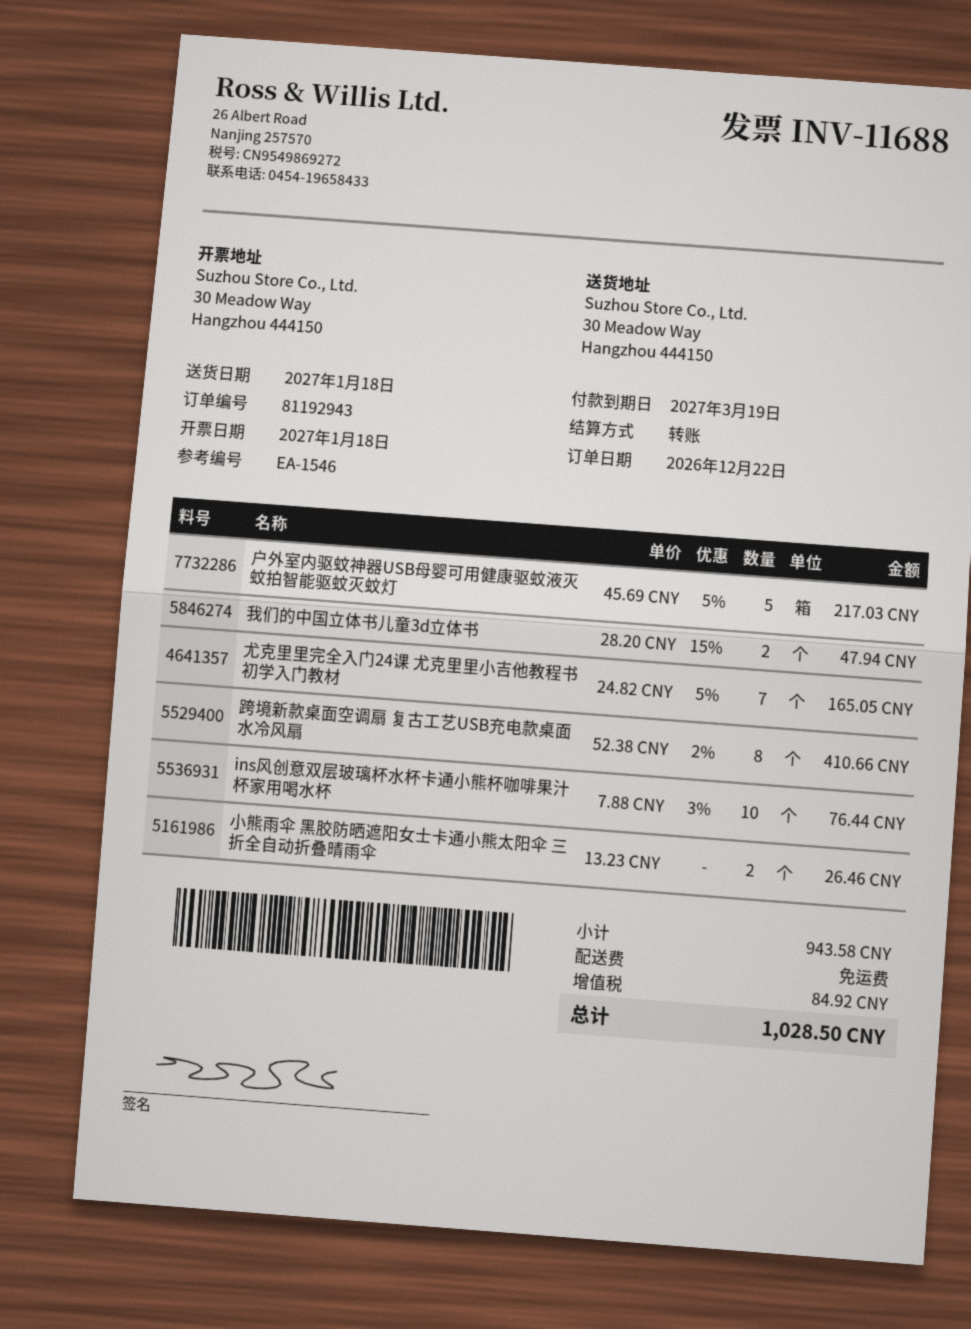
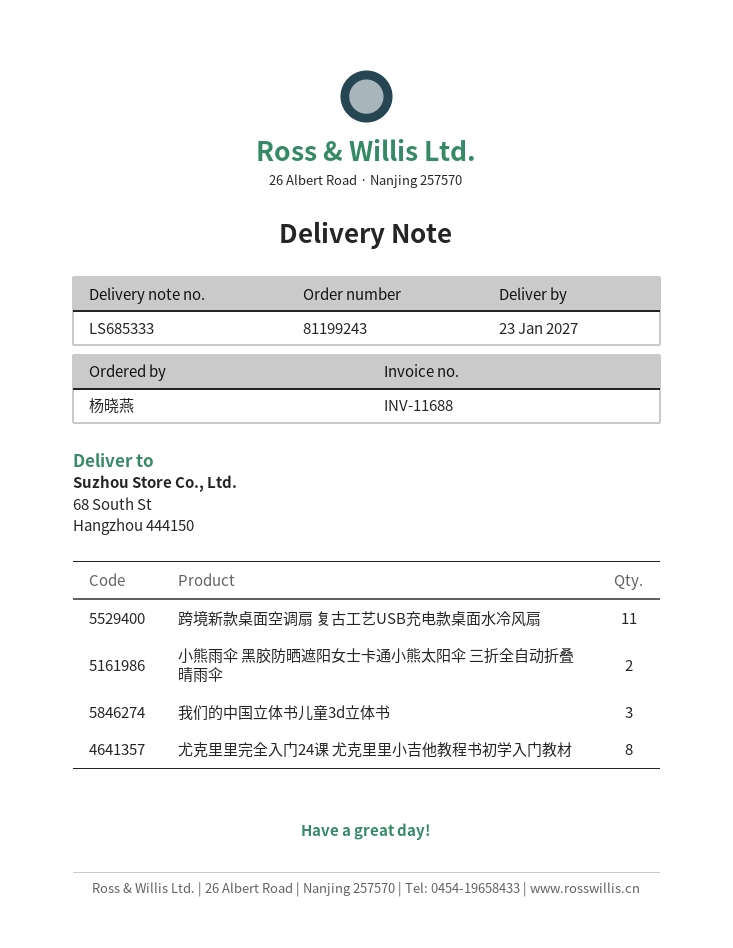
order number: 81192943 -> 81199243
delivery date: 2027-01-18 -> 2027-01-23
ship to: 30 Meadow Way, Hangzhou 444150 -> 68 South St, Hangzhou 444150
户外室内驱蚊神器USB母婴可用健康驱蚊液灭蚊拍智能驱蚊灭蚊灯: 5 -> none
我们的中国立体书儿童3d立体书: 2 -> 3
尤克里里完全入门24课 尤克里里小吉他教程书初学入门教材: 7 -> 8
跨境新款桌面空调扇 复古工艺USB充电款桌面水冷风扇: 8 -> 11
ins风创意双层玻璃杯水杯卡通小熊杯咖啡果汁杯家用喝水杯: 10 -> none

